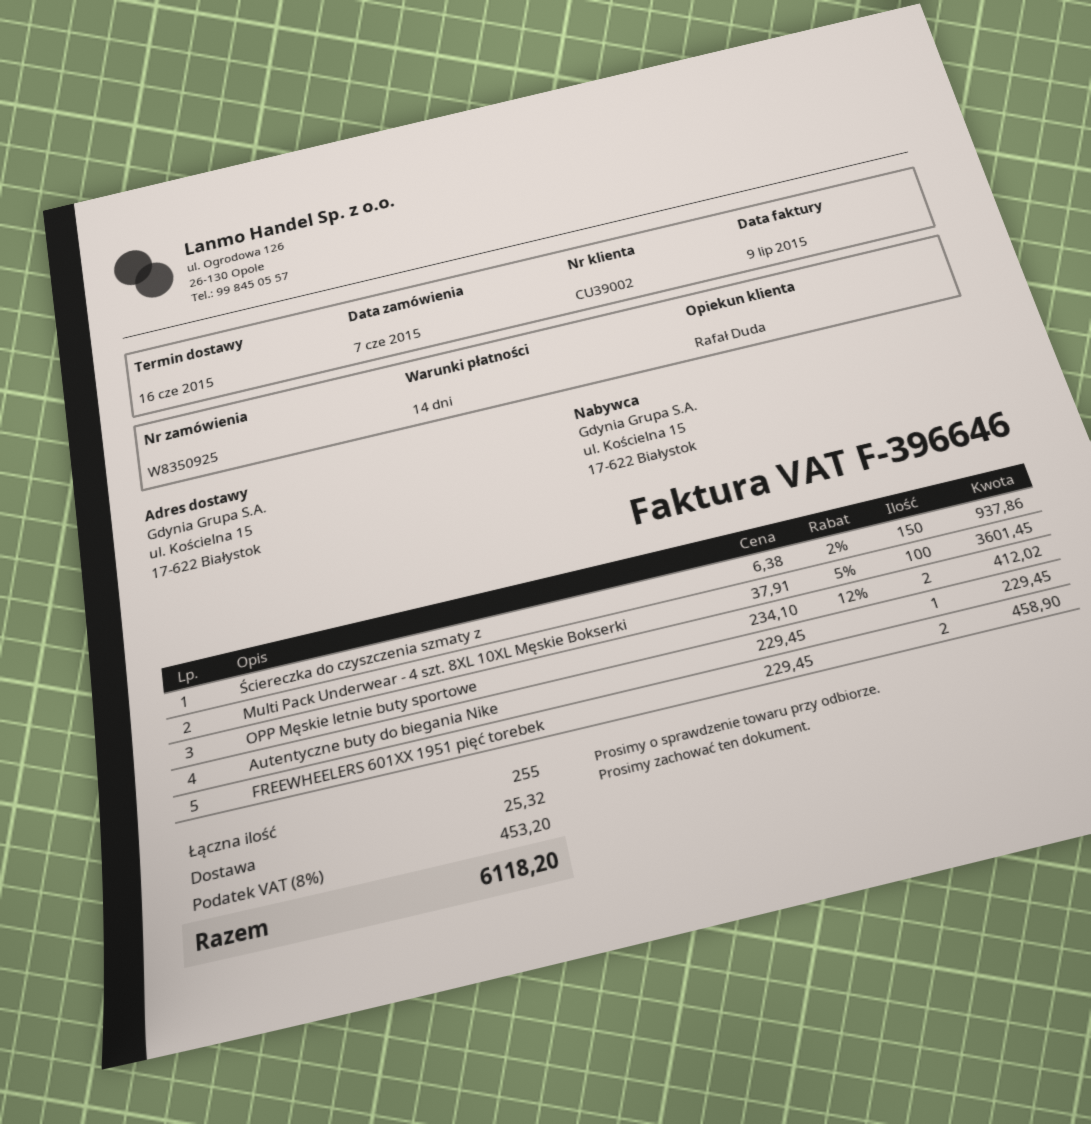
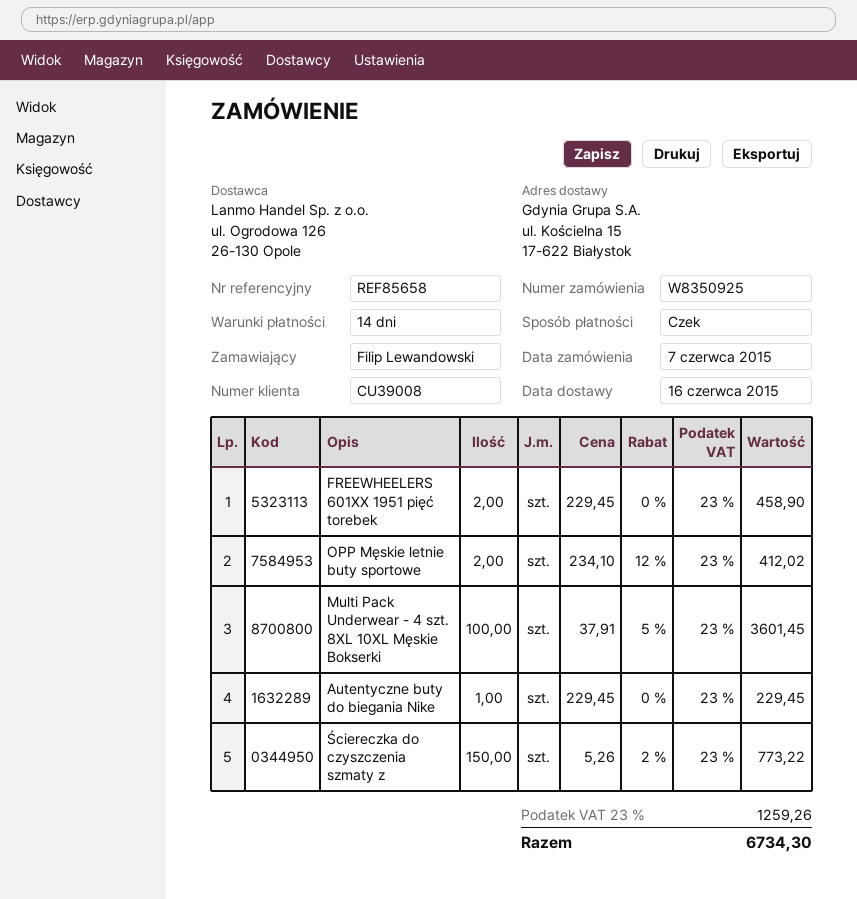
customer number: CU39002 -> CU39008
Ściereczka do czyszczenia szmaty z: 150 x 6.38 - 2% = 937.86 -> 150 x 5.26 - 2% = 773.22
shipping: 25.32 -> none
tax: 8% = 453.20 -> 23% = 1259.26
total: 6118.20 -> 6734.30

